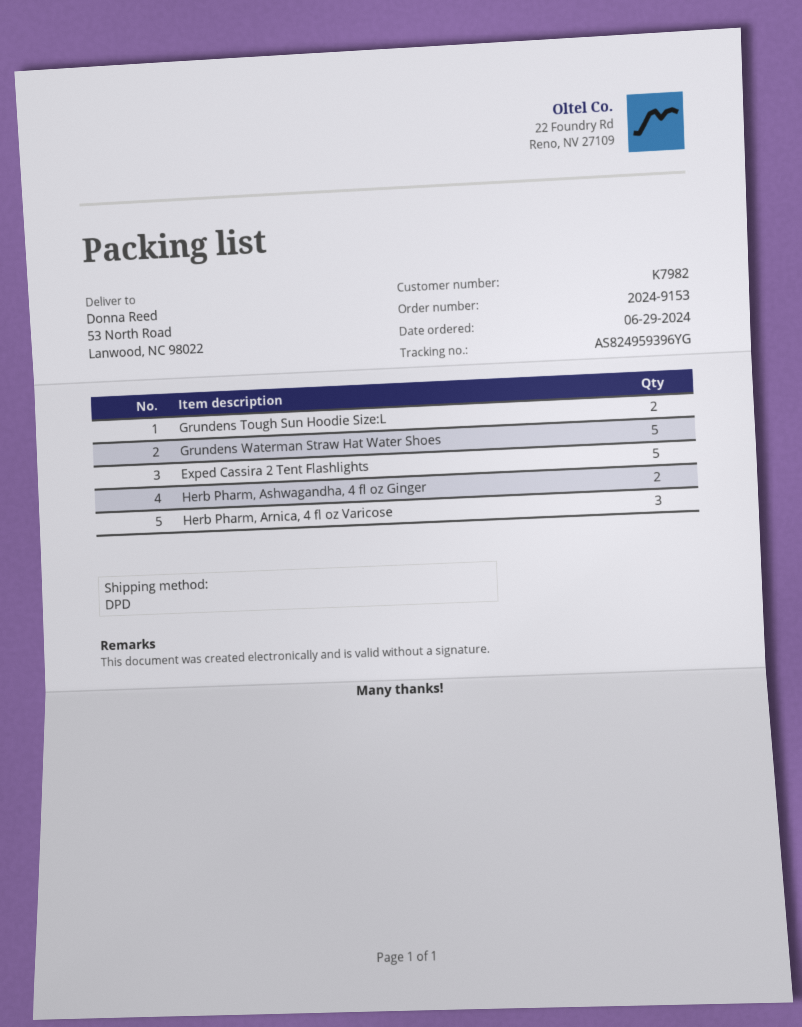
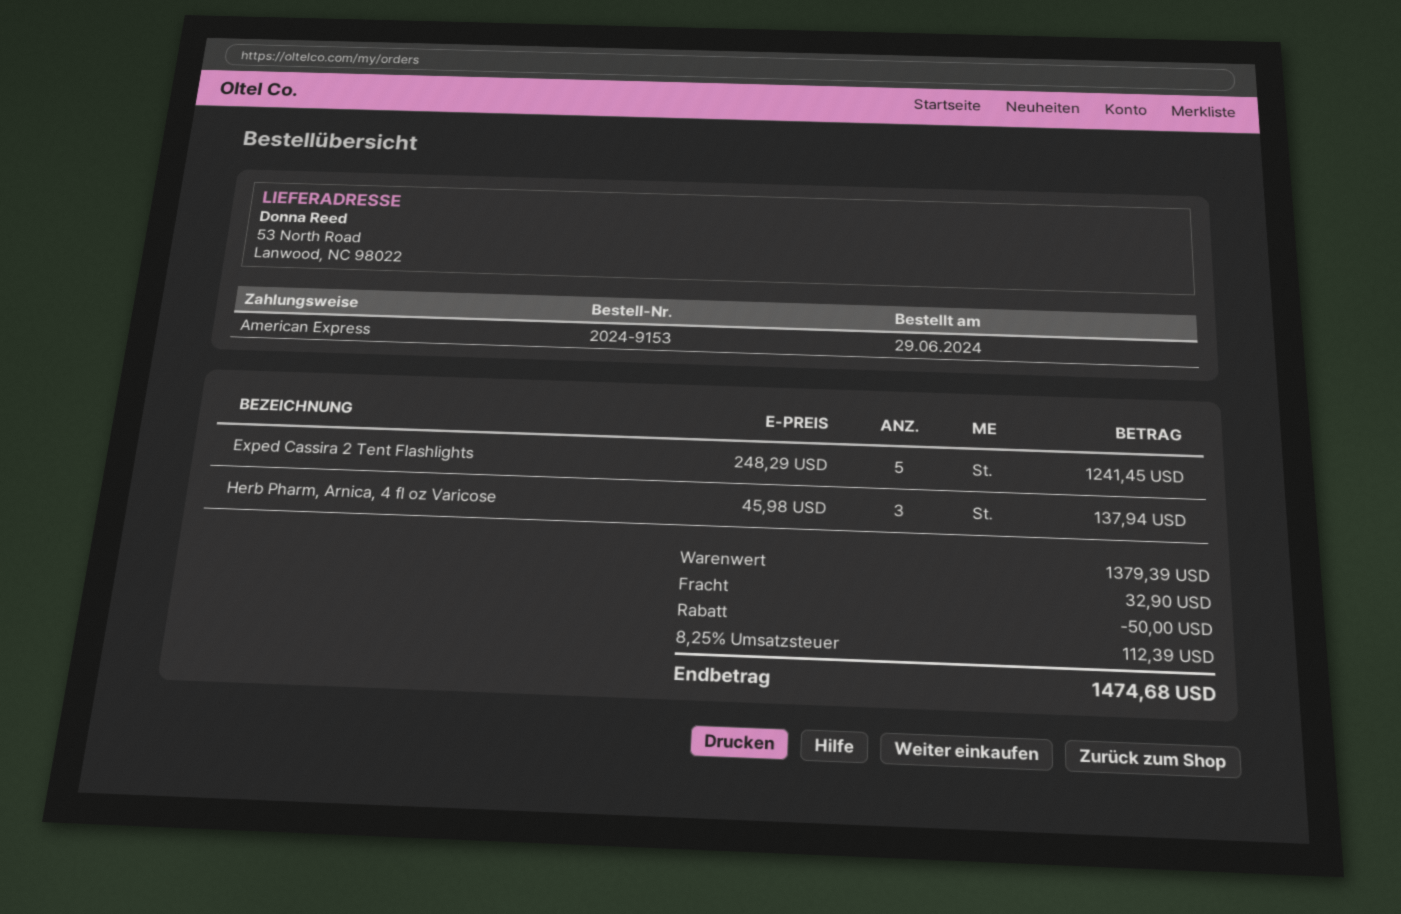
Grundens Tough Sun Hoodie Size:L: 2 -> none
Grundens Waterman Straw Hat Water Shoes: 5 -> none
Herb Pharm, Ashwagandha, 4 fl oz Ginger: 2 -> none

